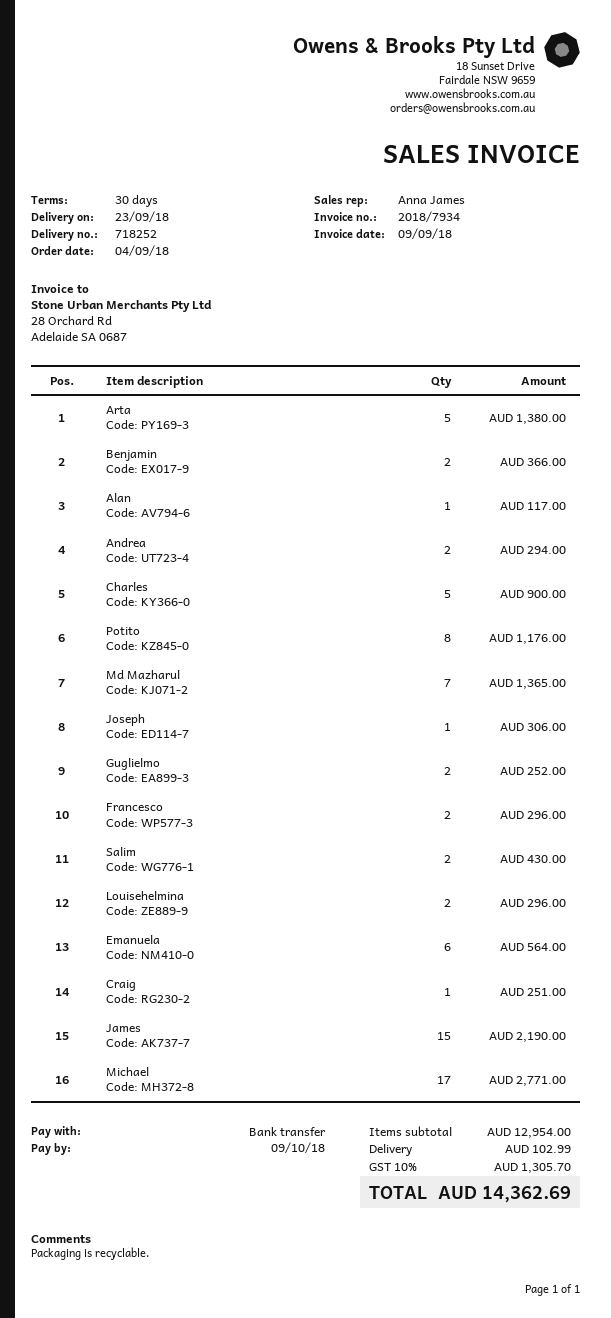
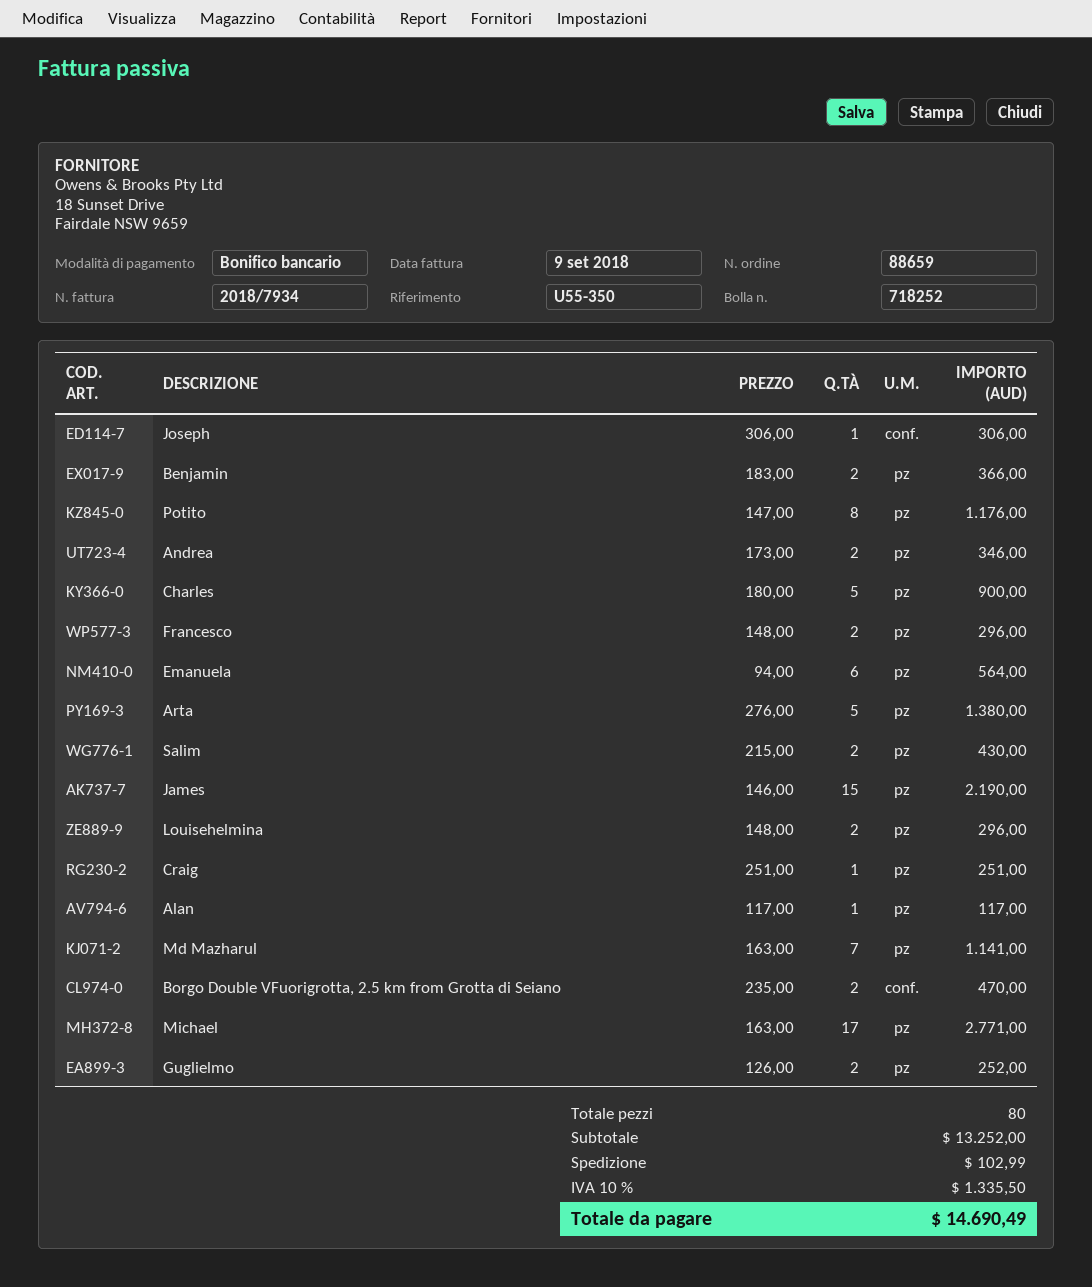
Andrea: 2 for 294.00 -> 2 for 346.00
Md Mazharul: 7 for 1365.00 -> 7 for 1141.00
Borgo Double VFuorigrotta, 2.5 km from Grotta di Seiano: none -> 2 for 470.00
subtotal: 12954.00 -> 13252.00
tax: 10% = 1305.70 -> 10% = 1335.50
total: 14362.69 -> 14690.49

